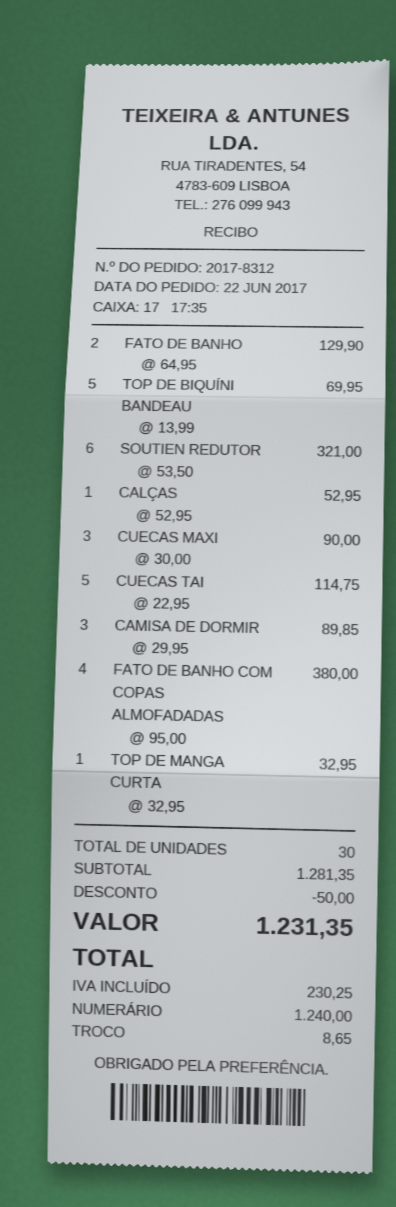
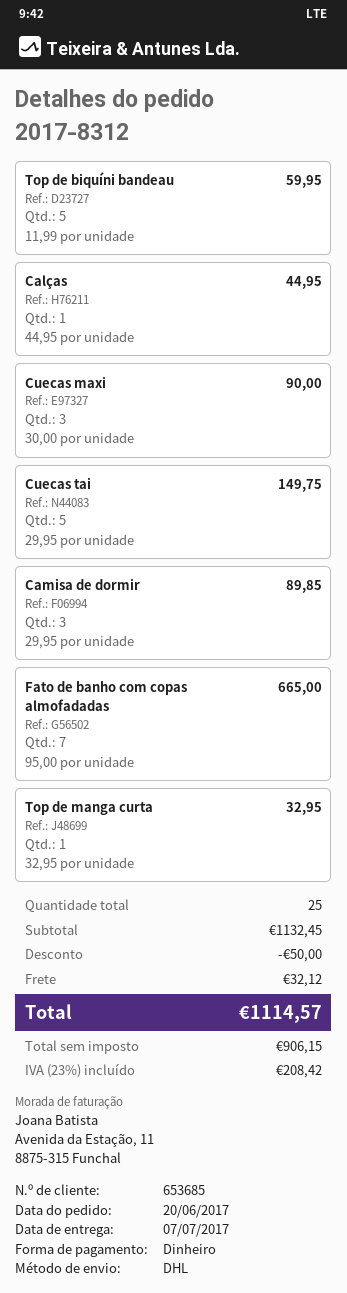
order date: 2017-06-22 -> 2017-06-20
FATO DE BANHO: 2 x 64.95 = 129.90 -> none
TOP DE BIQUÍNI BANDEAU: 5 x 13.99 = 69.95 -> 5 x 11.99 = 59.95
SOUTIEN REDUTOR: 6 x 53.50 = 321.00 -> none
CALÇAS: 1 x 52.95 = 52.95 -> 1 x 44.95 = 44.95
CUECAS TAI: 5 x 22.95 = 114.75 -> 5 x 29.95 = 149.75
FATO DE BANHO COM COPAS ALMOFADADAS: 4 x 95.00 = 380.00 -> 7 x 95.00 = 665.00
total quantity: 30 -> 25
subtotal: 1281.35 -> 1132.45
shipping: none -> 32.12
tax: 230.25 -> 208.42
total: 1231.35 -> 1114.57

